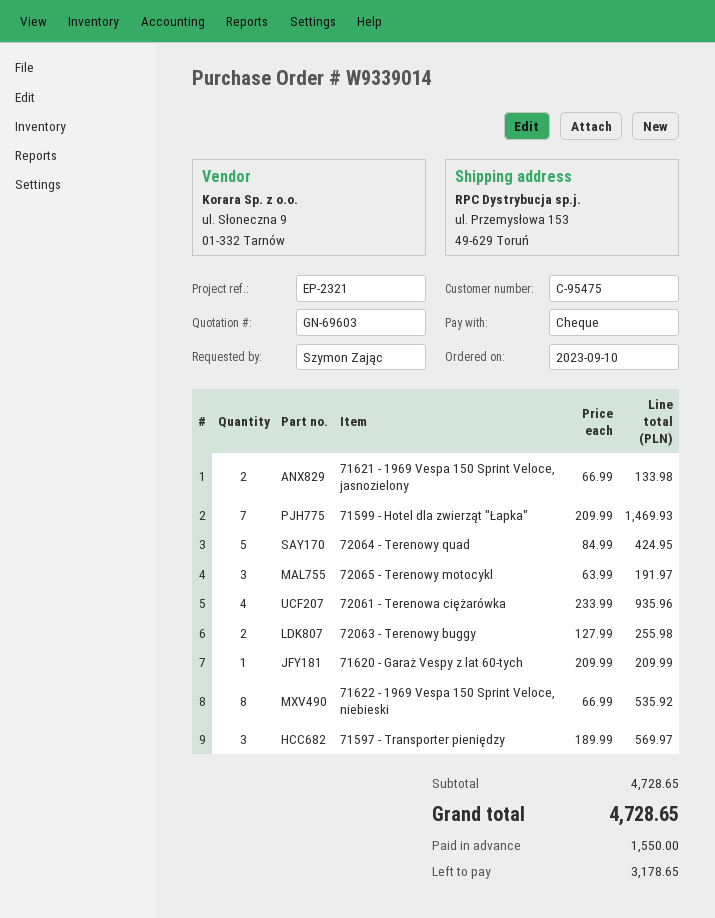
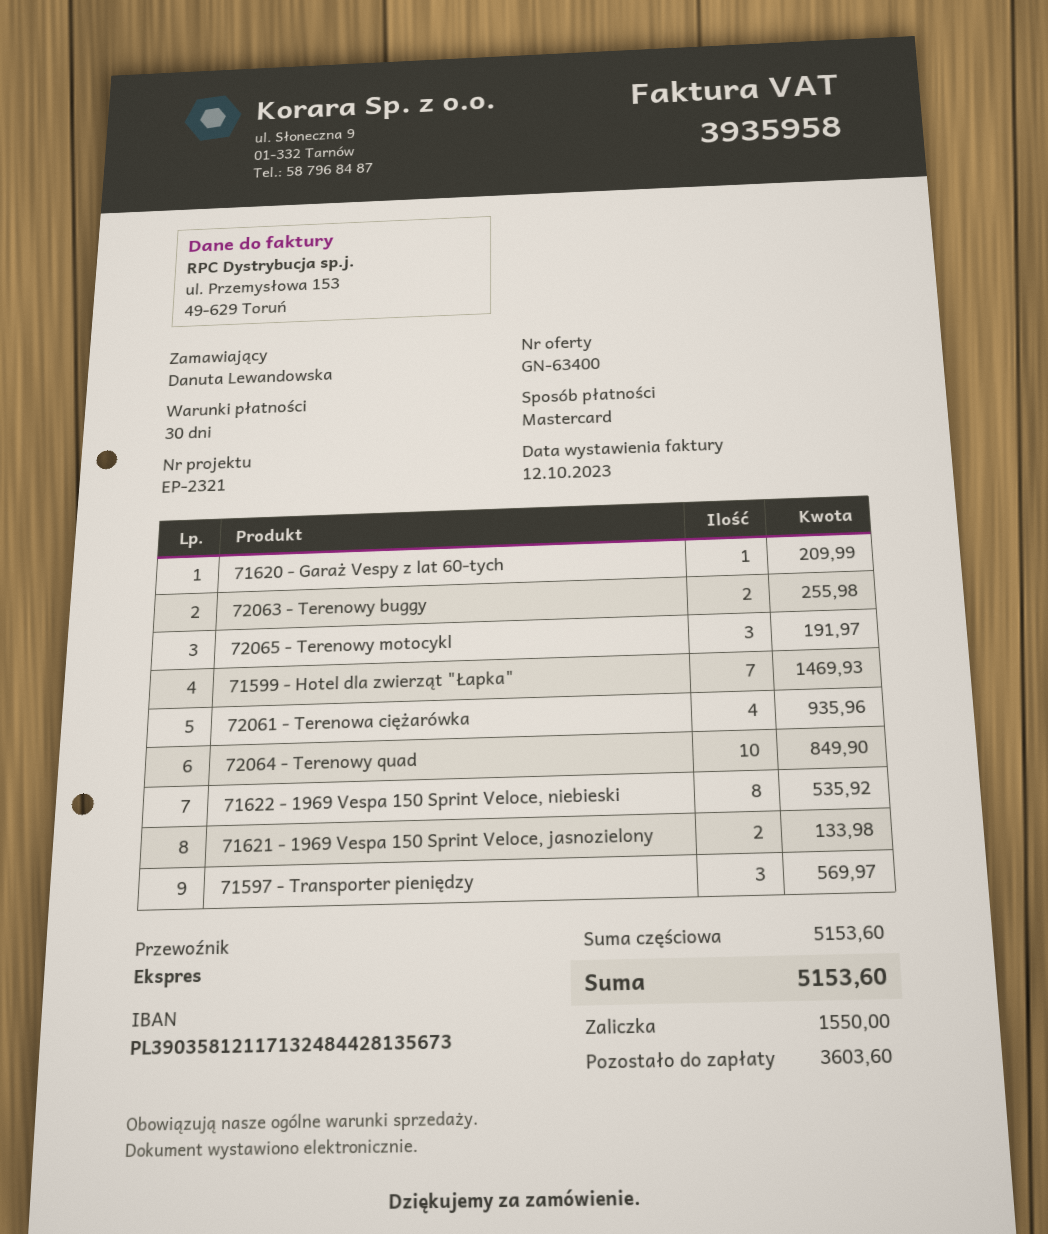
quote number: GN-69603 -> GN-63400
ordered by: Szymon Zając -> Danuta Lewandowska
payment method: cheque -> Mastercard
72064 - Terenowy quad: 5 for 424.95 -> 10 for 849.90
subtotal: 4728.65 -> 5153.60
total: 4728.65 -> 5153.60
balance: 3178.65 -> 3603.60

